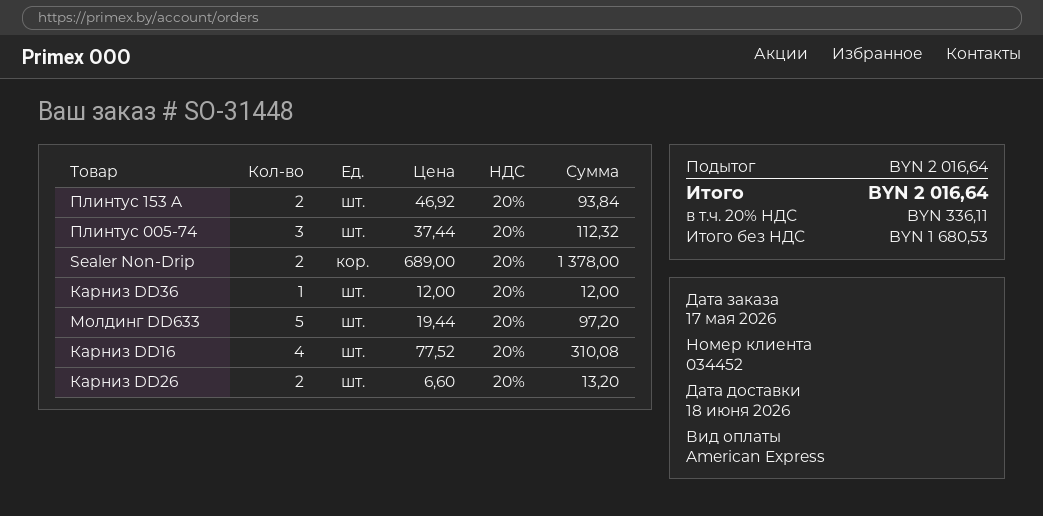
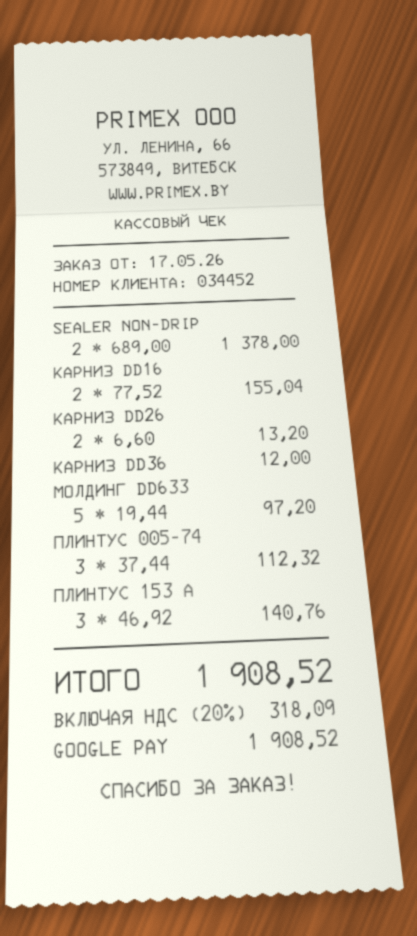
payment method: American Express -> Google Pay
Плинтус 153 A: 2 x 46.92 = 93.84 -> 3 x 46.92 = 140.76
Карниз DD16: 4 x 77.52 = 310.08 -> 2 x 77.52 = 155.04
tax: 20% = 336.11 -> 20% = 318.09
total: 2016.64 -> 1908.52

